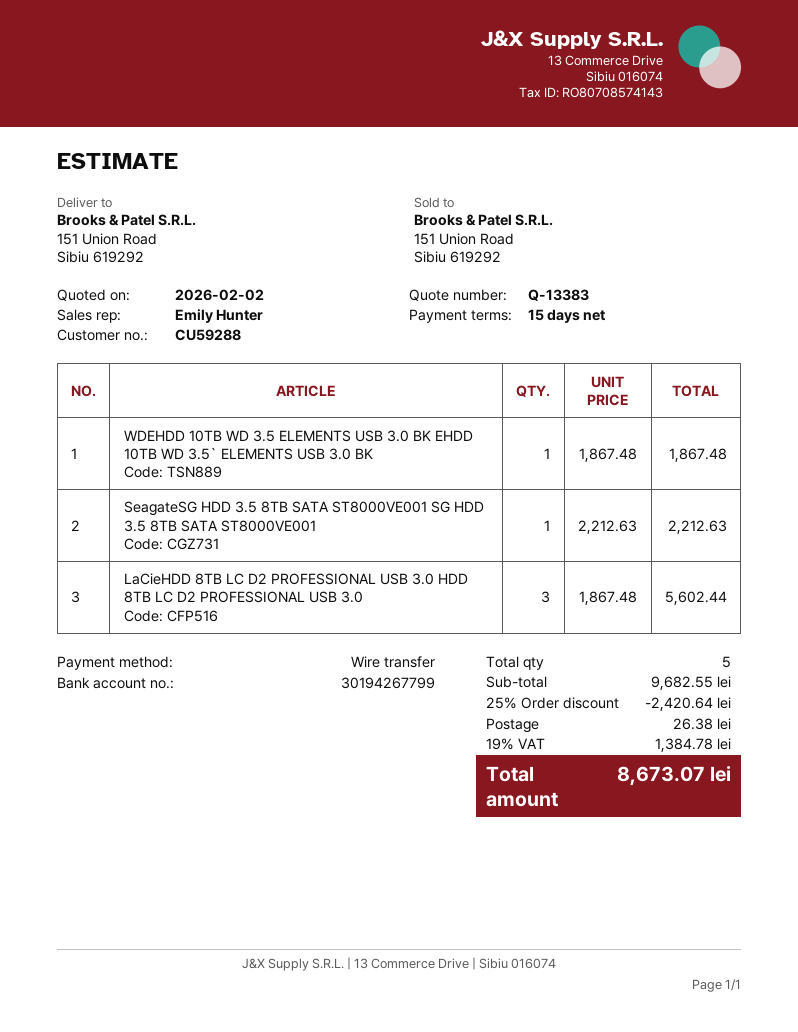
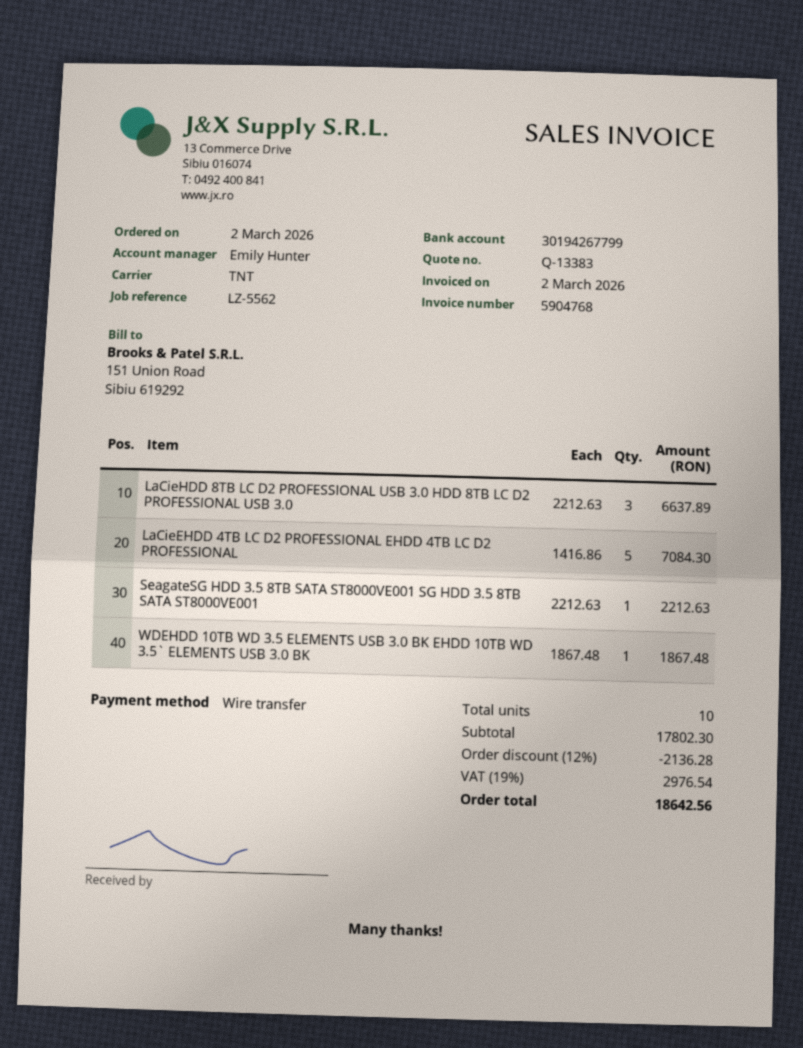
LaCieHDD 8TB LC D2 PROFESSIONAL USB 3.0 HDD 8TB LC D2 PROFESSIONAL USB 3.0: 3 x 1867.48 = 5602.44 -> 3 x 2212.63 = 6637.89
LaCieEHDD 4TB LC D2 PROFESSIONAL EHDD 4TB LC D2 PROFESSIONAL: none -> 5 x 1416.86 = 7084.30
total quantity: 5 -> 10
subtotal: 9682.55 -> 17802.30
discount: 25% = 2420.64 -> 12% = 2136.28
shipping: 26.38 -> none
tax: 19% = 1384.78 -> 19% = 2976.54
total: 8673.07 -> 18642.56

